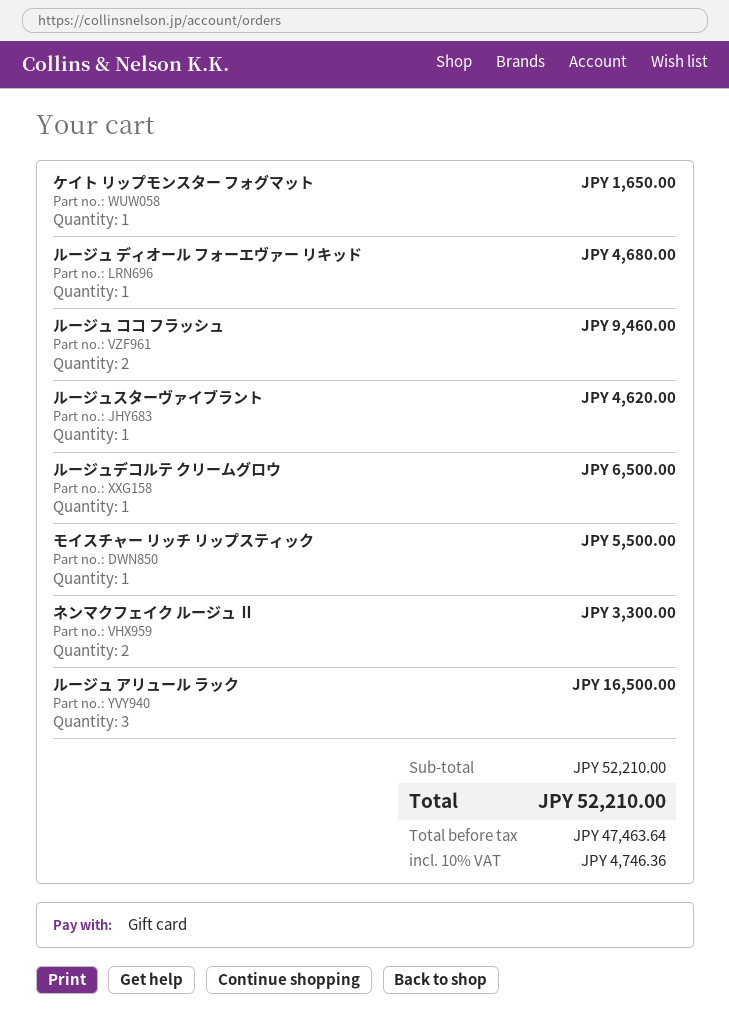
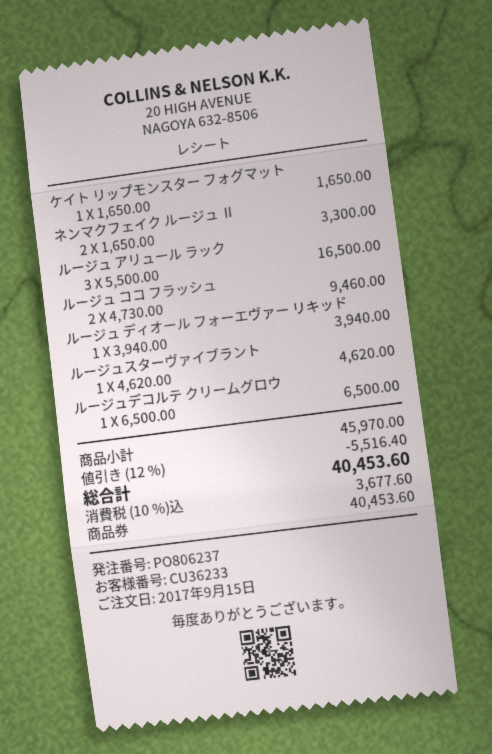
ルージュ ディオール フォーエヴァー リキッド: 1 for 4680.00 -> 1 for 3940.00
モイスチャー リッチ リップスティック: 1 for 5500.00 -> none
subtotal: 52210.00 -> 45970.00
discount: none -> 12% = 5516.40
tax: 10% = 4746.36 -> 10% = 3677.60
total: 52210.00 -> 40453.60

